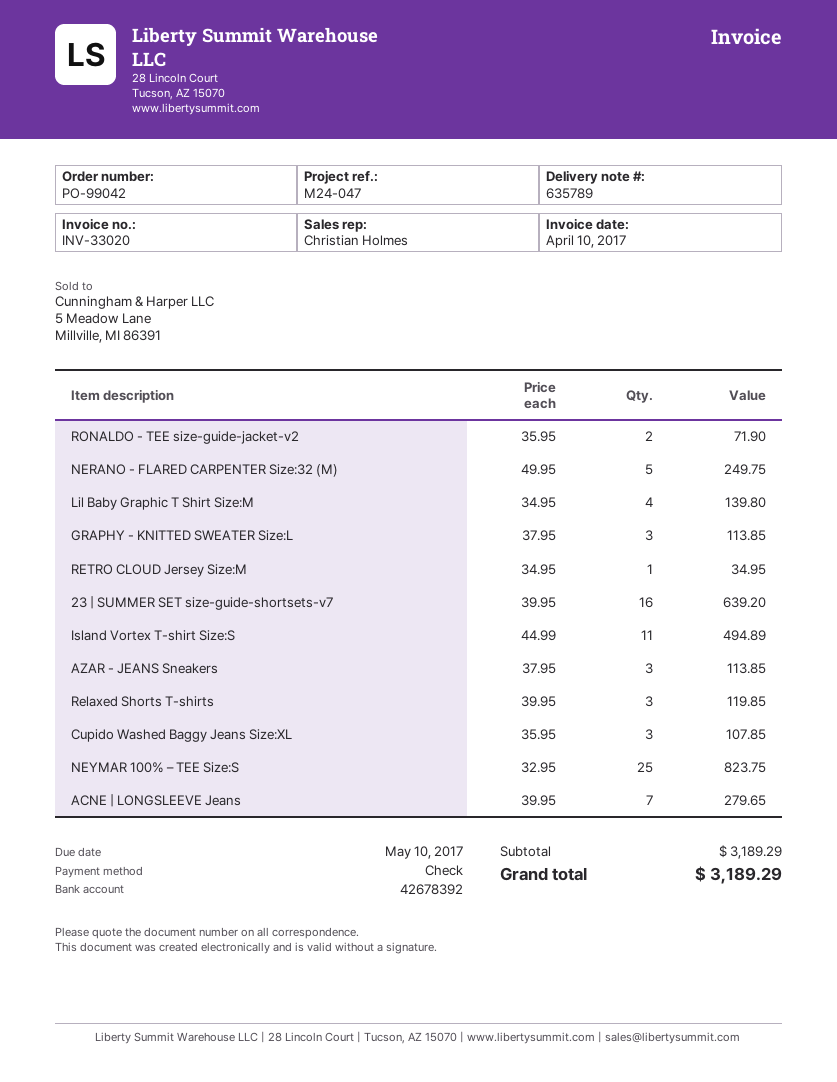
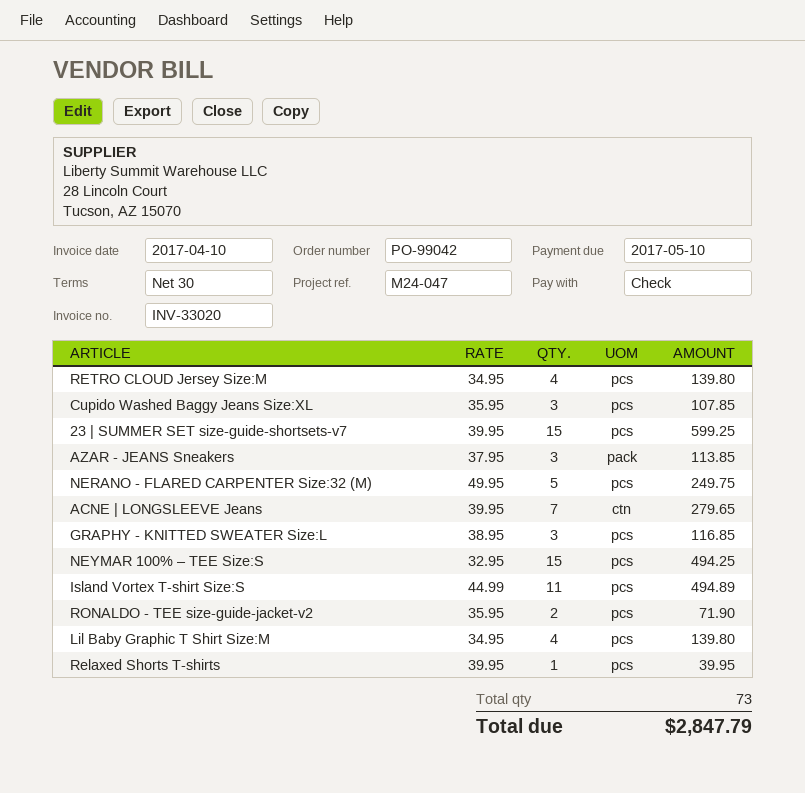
GRAPHY - KNITTED SWEATER Size:L: 3 x 37.95 = 113.85 -> 3 x 38.95 = 116.85
RETRO CLOUD Jersey Size:M: 1 x 34.95 = 34.95 -> 4 x 34.95 = 139.80
23 | SUMMER SET size-guide-shortsets-v7: 16 x 39.95 = 639.20 -> 15 x 39.95 = 599.25
Relaxed Shorts T-shirts: 3 x 39.95 = 119.85 -> 1 x 39.95 = 39.95
NEYMAR 100% – TEE Size:S: 25 x 32.95 = 823.75 -> 15 x 32.95 = 494.25
total: 3189.29 -> 2847.79

